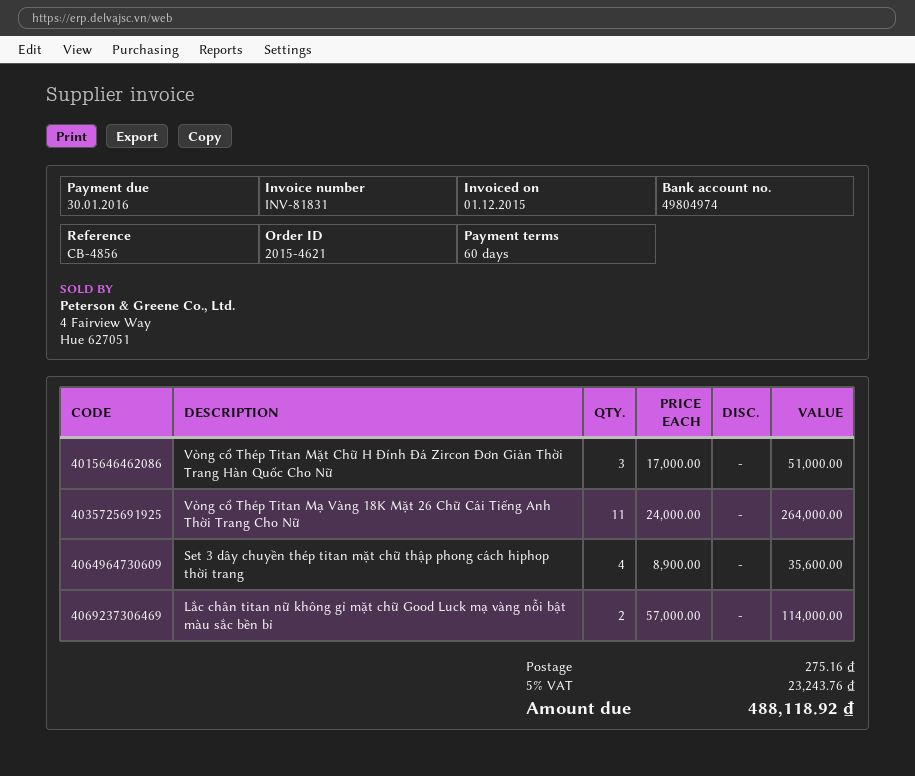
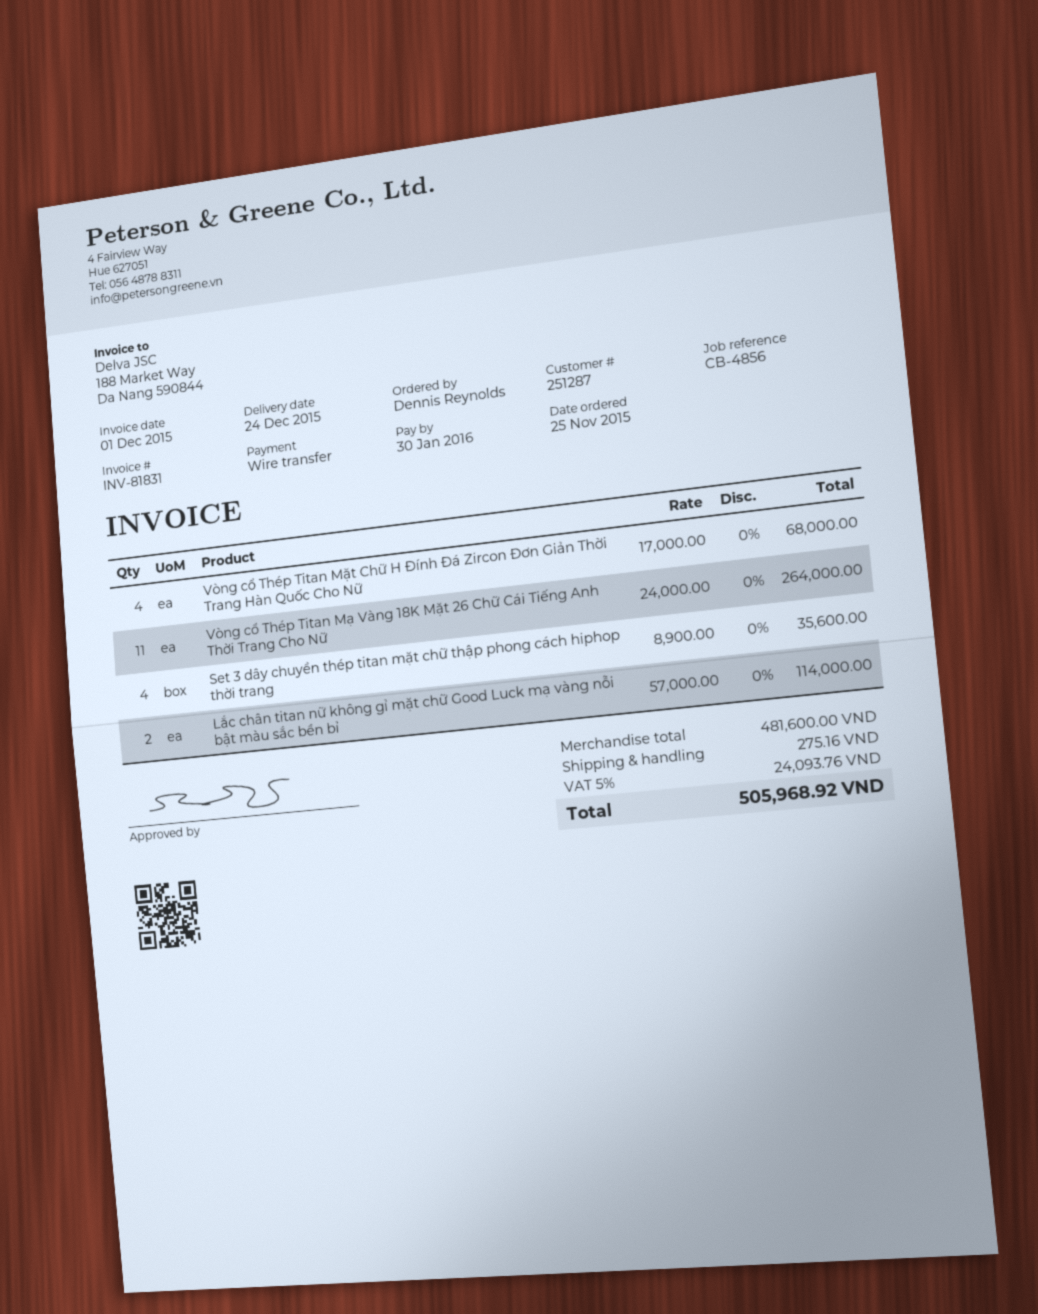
Vòng cổ Thép Titan Mặt Chữ H Đính Đá Zircon Đơn Giản Thời Trang Hàn Quốc Cho Nữ: 3 x 17000.00 = 51000.00 -> 4 x 17000.00 = 68000.00
tax: 5% = 23243.76 -> 5% = 24093.76
total: 488118.92 -> 505968.92

